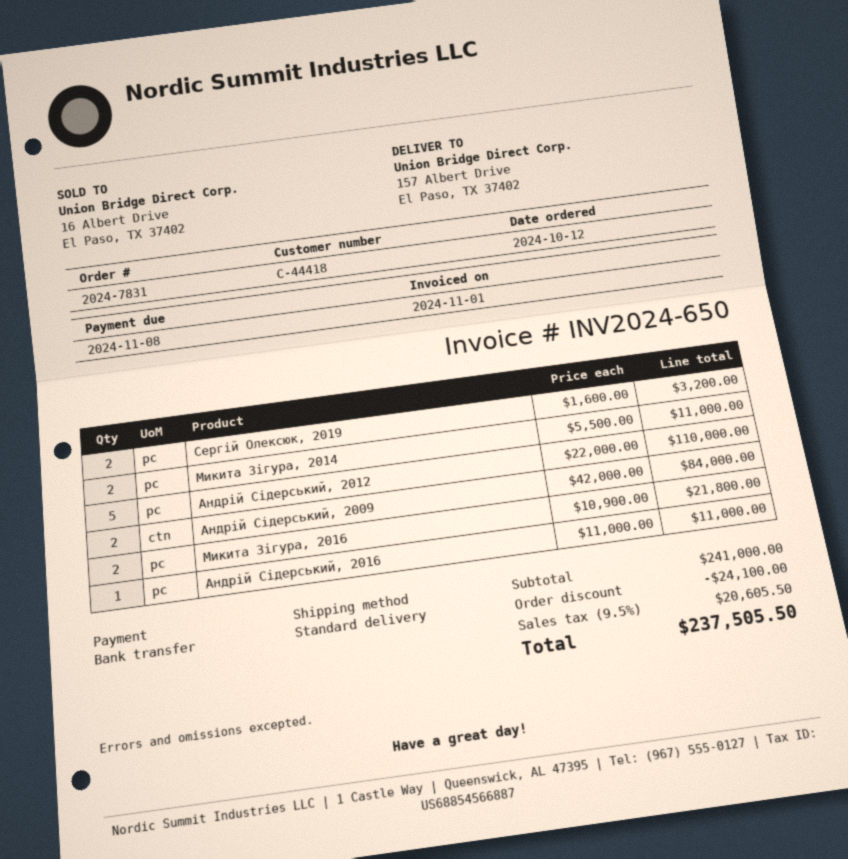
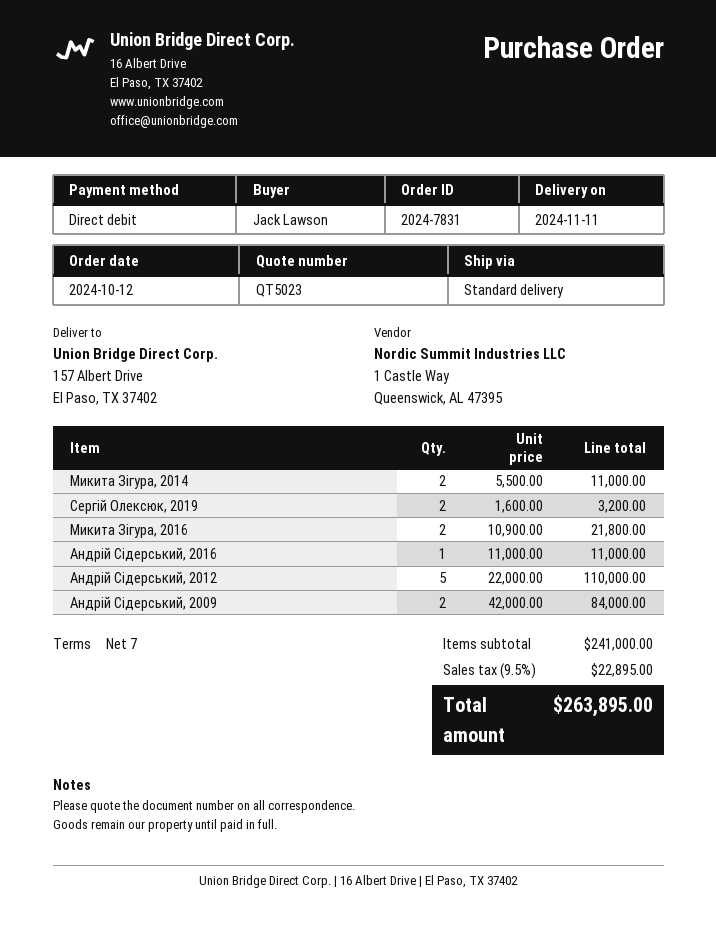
payment method: bank transfer -> direct debit
discount: 24100.00 -> none
tax: 9.5% = 20605.50 -> 9.5% = 22895.00
total: 237505.50 -> 263895.00

